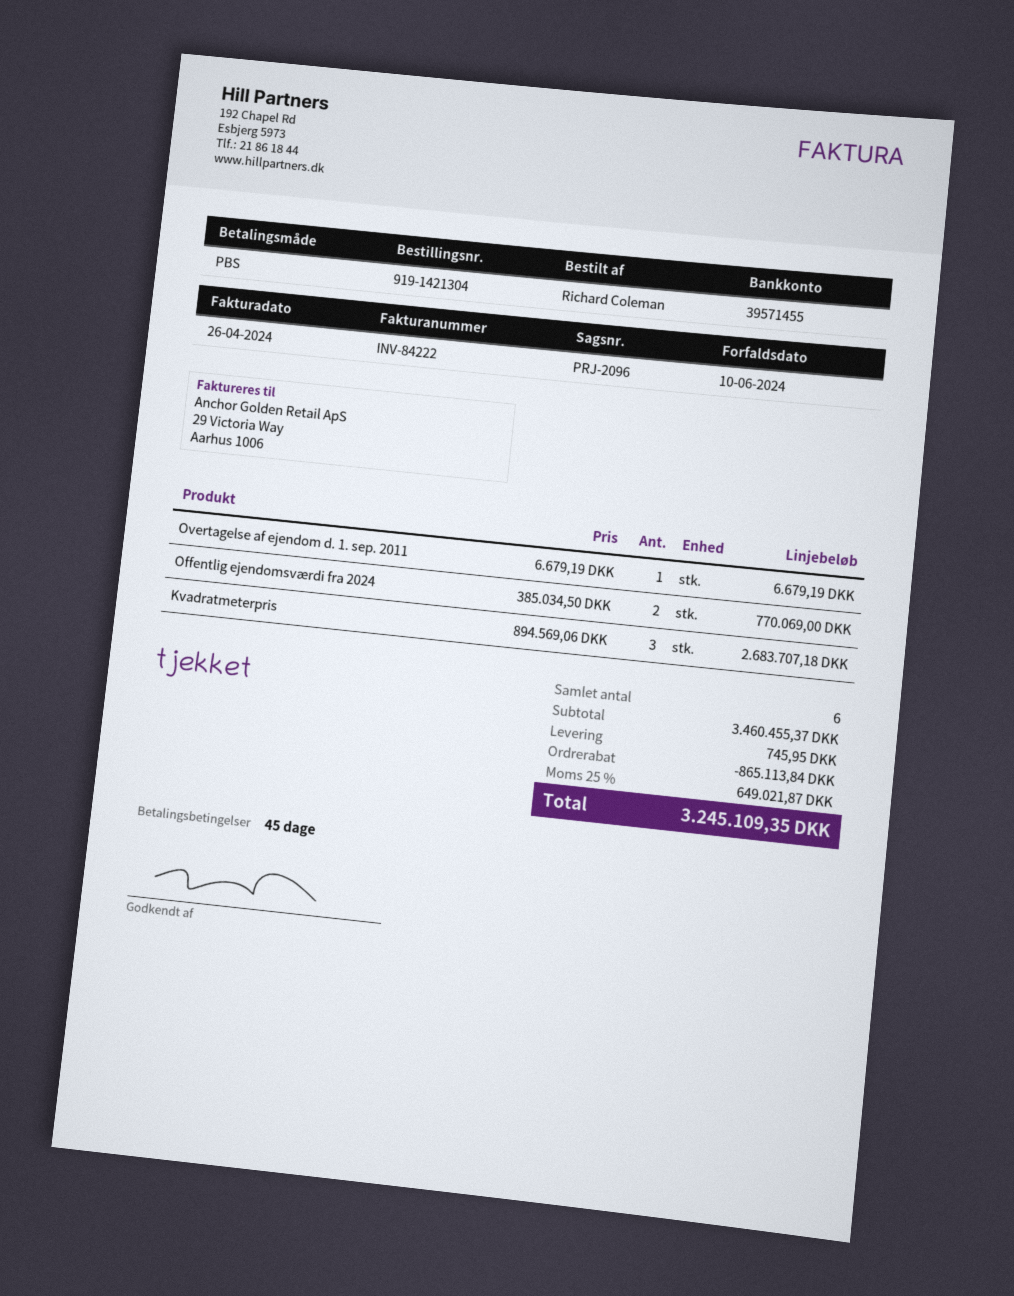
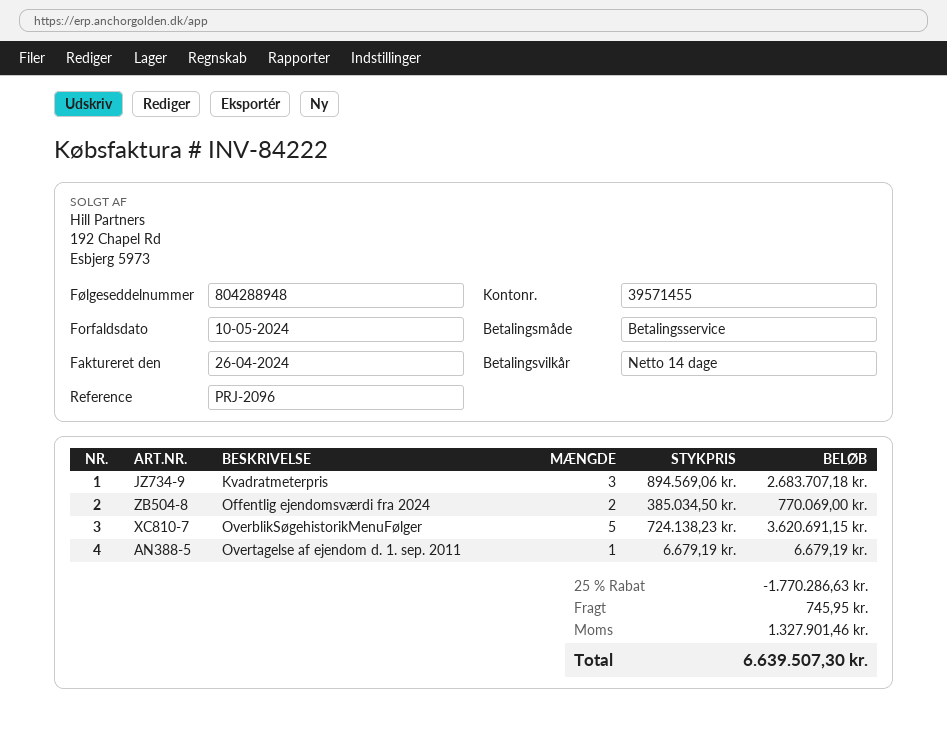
payment terms: 45 days -> 14 days
due date: 2024-06-10 -> 2024-05-10
OverblikSøgehistorikMenuFølger: none -> 5 x 724138.23 = 3620691.15
discount: 865113.84 -> 1770286.63
tax: 649021.87 -> 1327901.46
total: 3245109.35 -> 6639507.30

